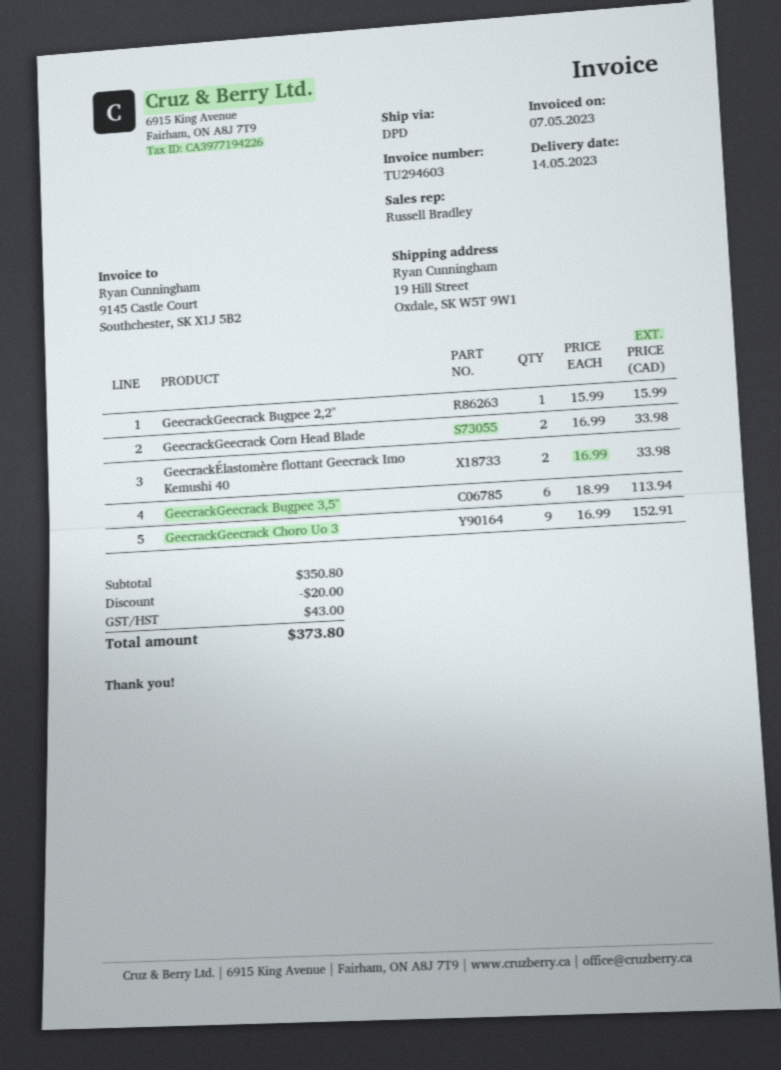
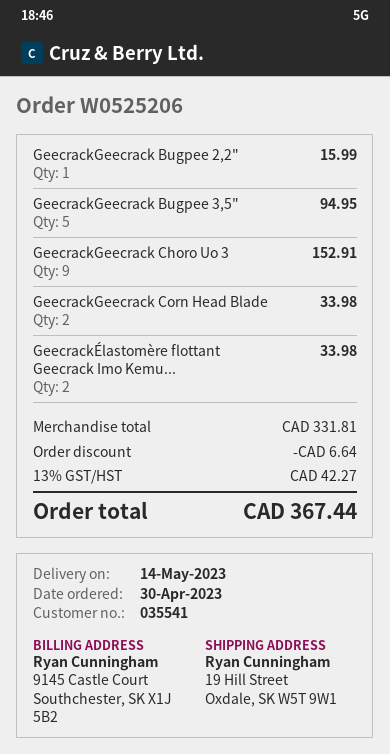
GeecrackGeecrack Bugpee 3,5": 6 for 113.94 -> 5 for 94.95
subtotal: 350.80 -> 331.81
discount: 20.00 -> 6.64
tax: 43.00 -> 42.27
total: 373.80 -> 367.44

